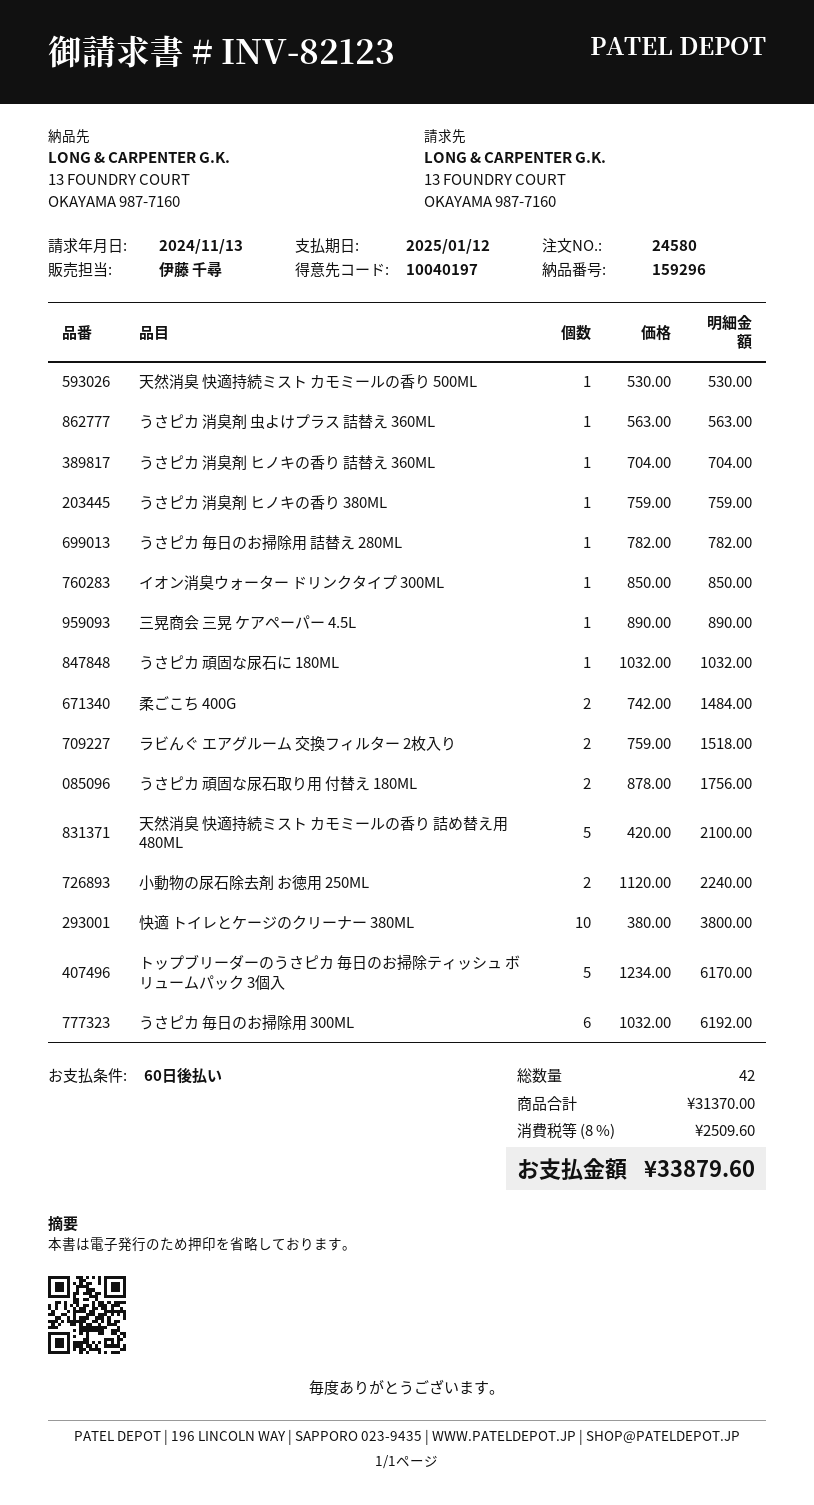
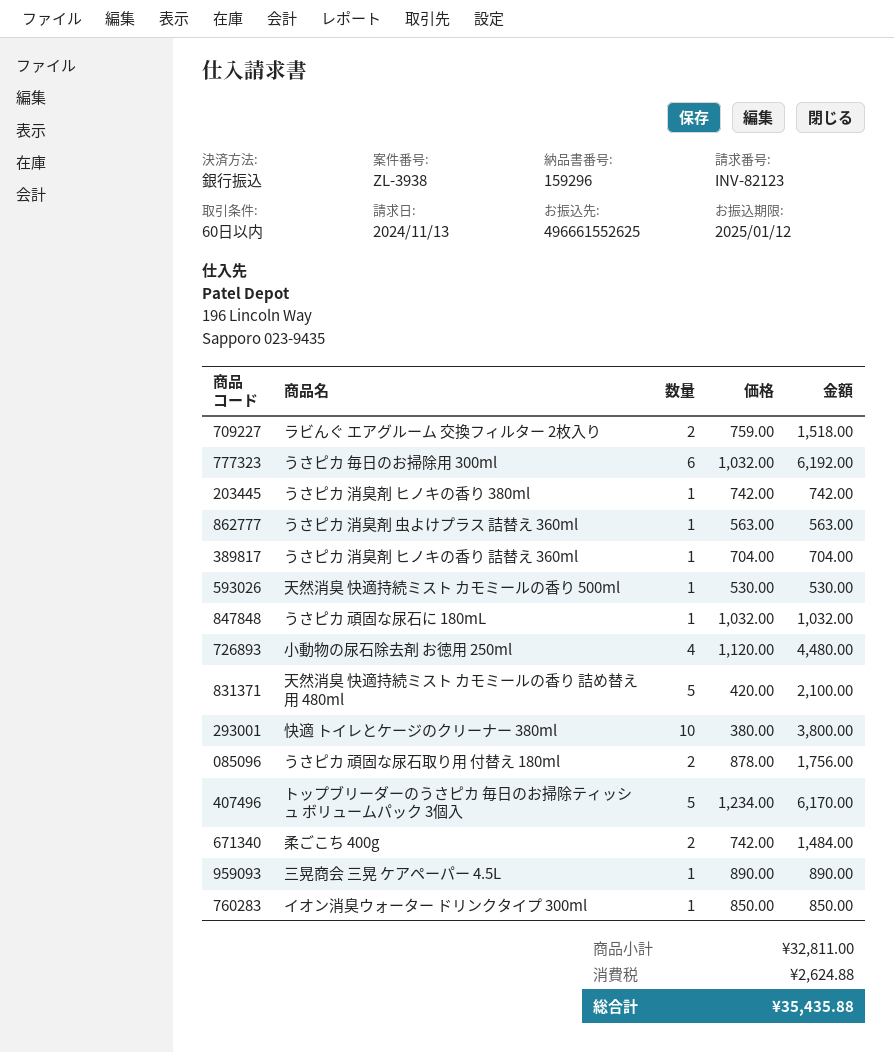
うさピカ 消臭剤 ヒノキの香り 380ML: 1 x 759.00 = 759.00 -> 1 x 742.00 = 742.00
うさピカ 毎日のお掃除用 詰替え 280ML: 1 x 782.00 = 782.00 -> none
小動物の尿石除去剤 お徳用 250ML: 2 x 1120.00 = 2240.00 -> 4 x 1120.00 = 4480.00
subtotal: 31370.00 -> 32811.00
tax: 2509.60 -> 2624.88
total: 33879.60 -> 35435.88

